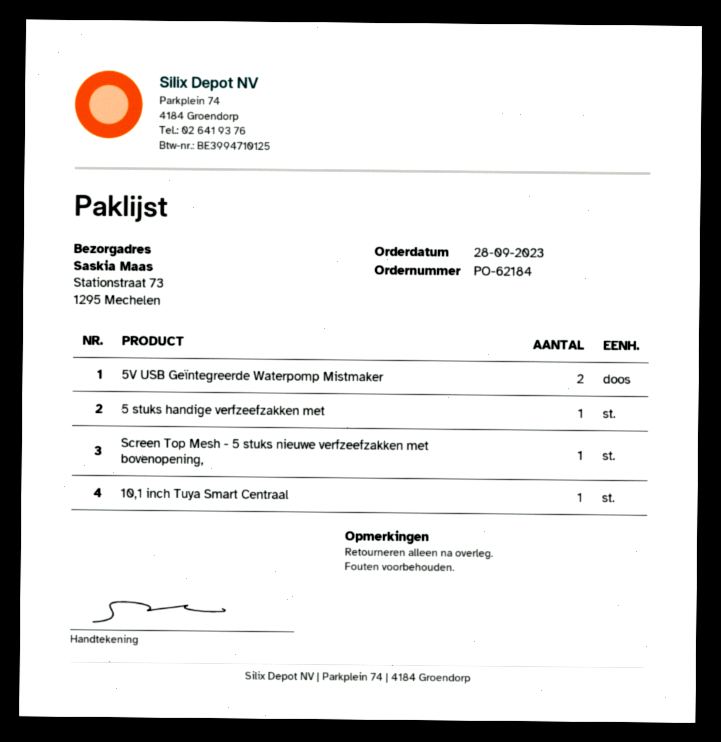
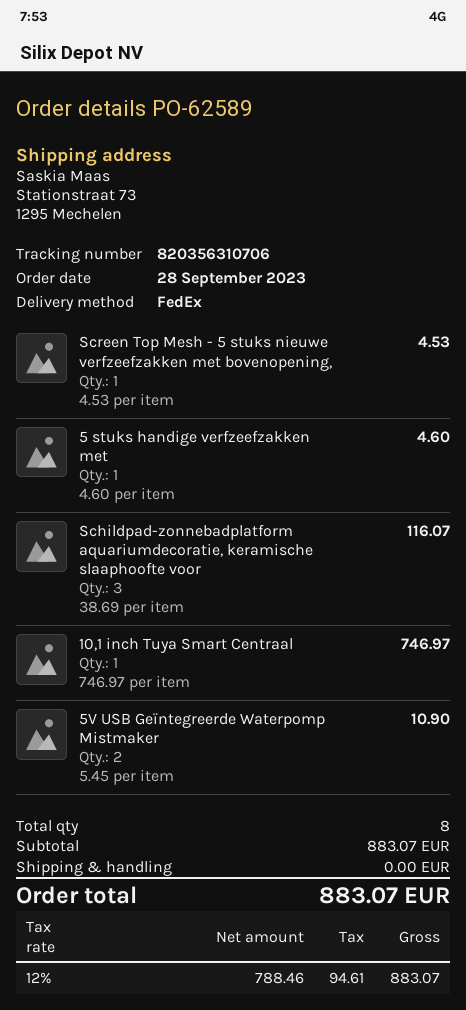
order number: PO-62184 -> PO-62589
Schildpad-zonnebadplatform aquariumdecoratie, keramische slaaphoofte voor: none -> 3

